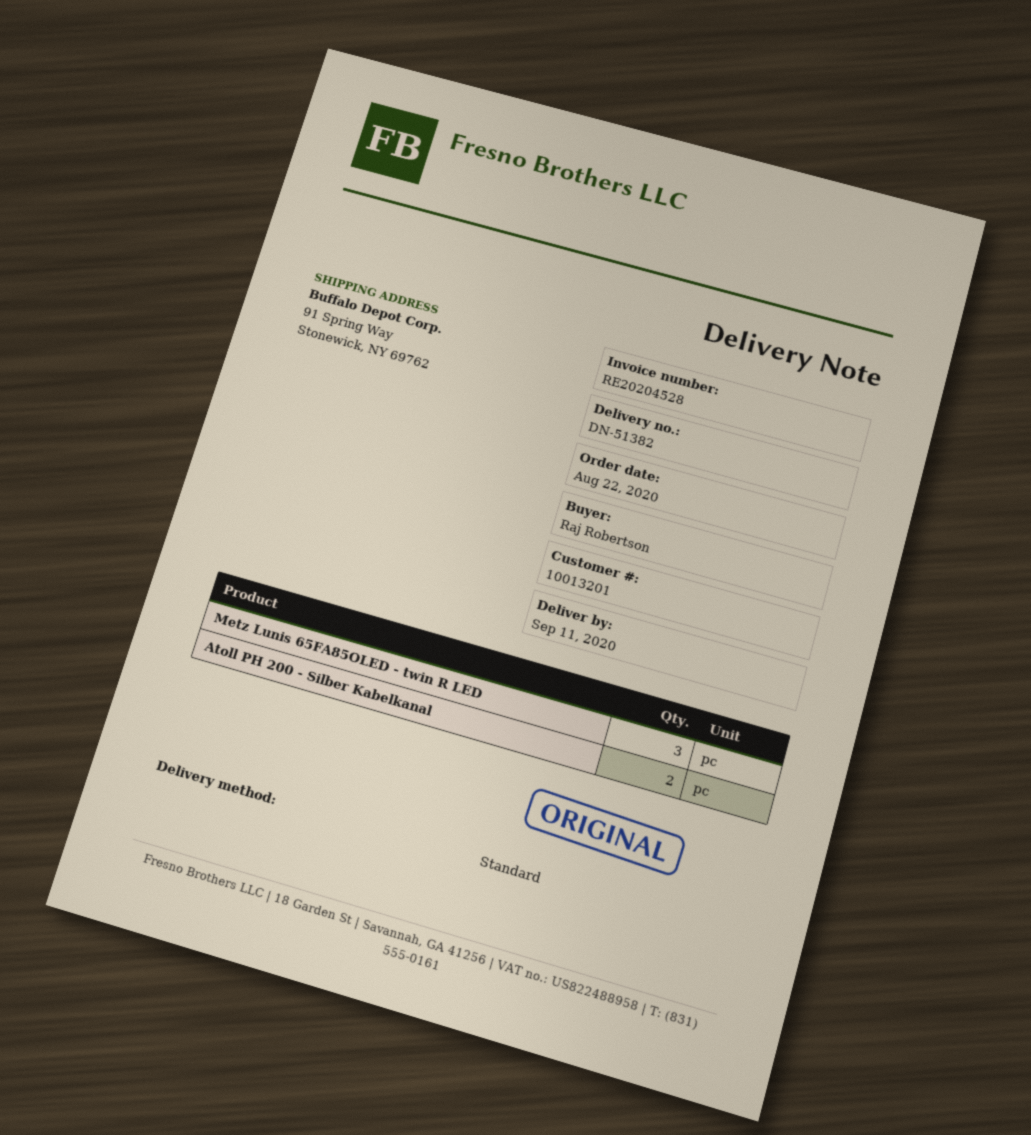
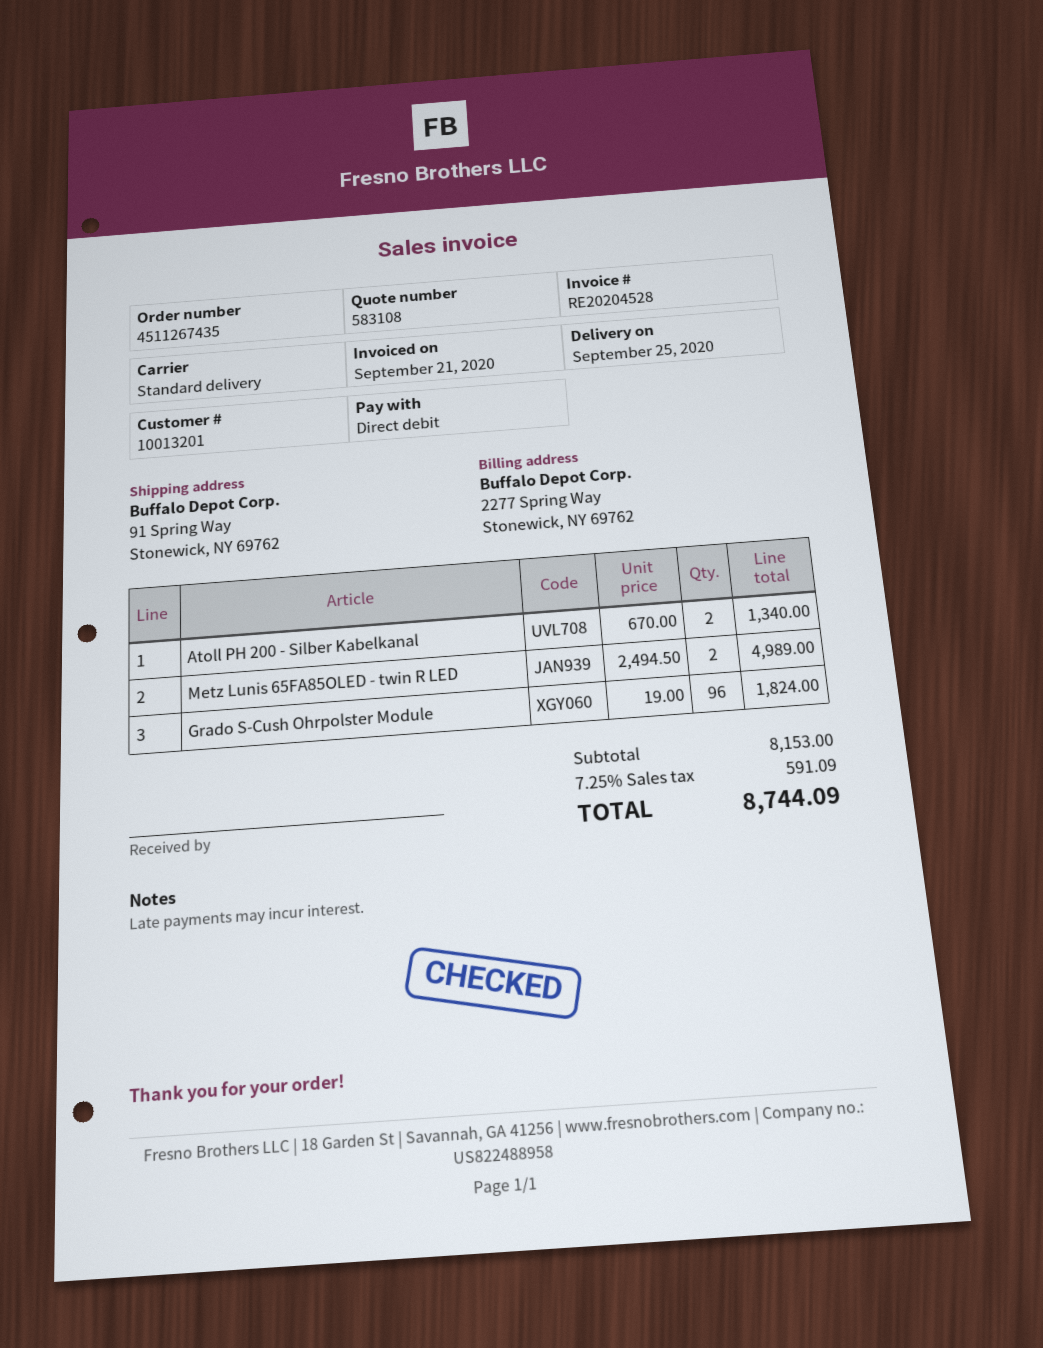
delivery date: 2020-09-11 -> 2020-09-25
Metz Lunis 65FA85OLED - twin R LED: 3 -> 2
Grado S-Cush Ohrpolster Module: none -> 96

